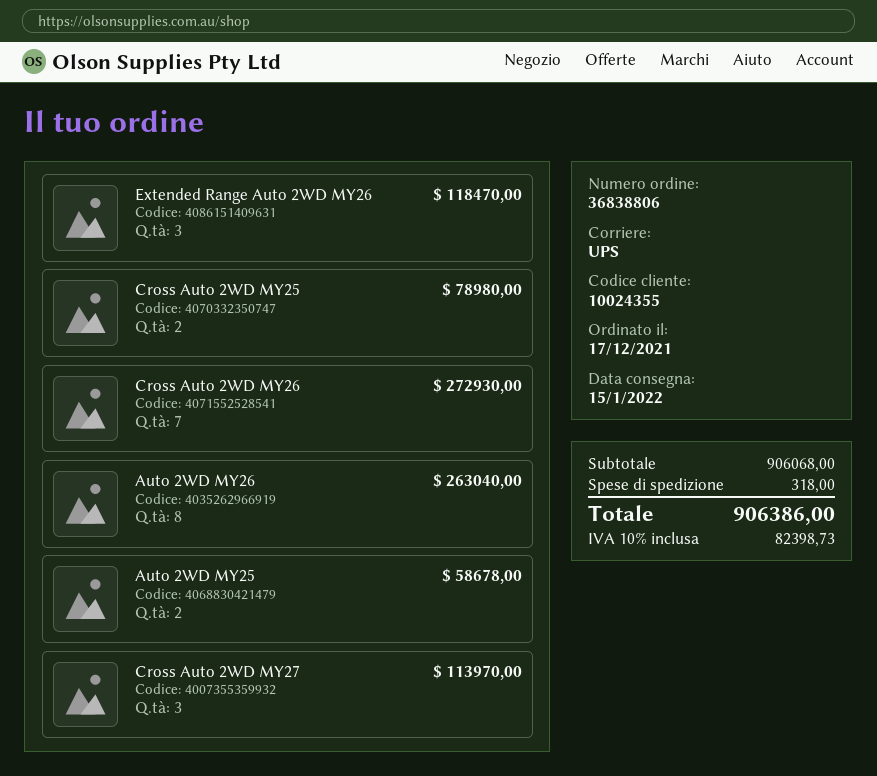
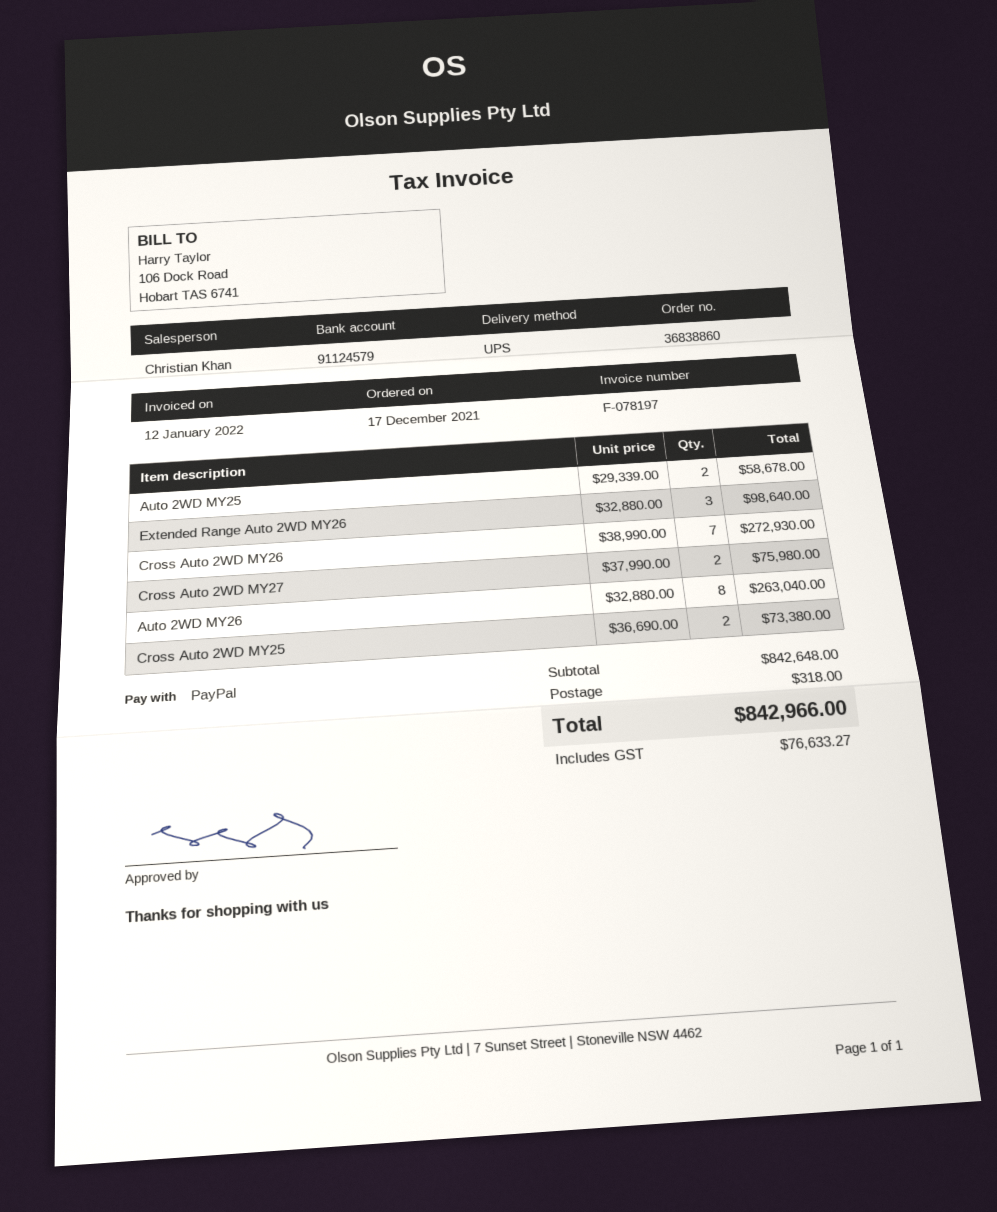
order number: 36838806 -> 36838860
Extended Range Auto 2WD MY26: 3 for 118470.00 -> 3 for 98640.00
Cross Auto 2WD MY25: 2 for 78980.00 -> 2 for 73380.00
Cross Auto 2WD MY27: 3 for 113970.00 -> 2 for 75980.00
subtotal: 906068.00 -> 842648.00
tax: 82398.73 -> 76633.27
total: 906386.00 -> 842966.00

